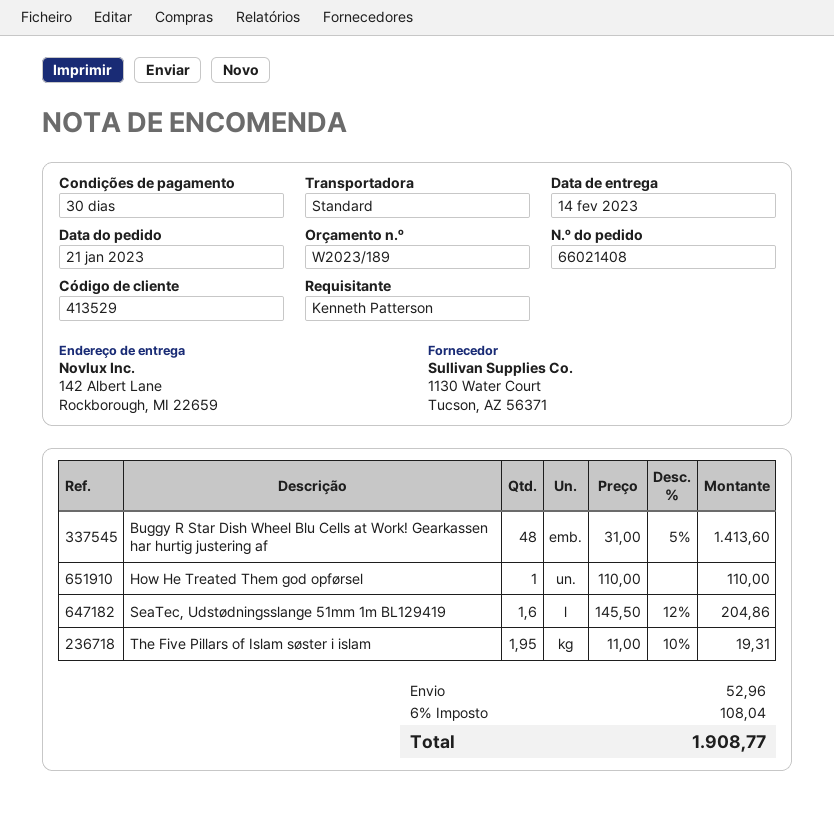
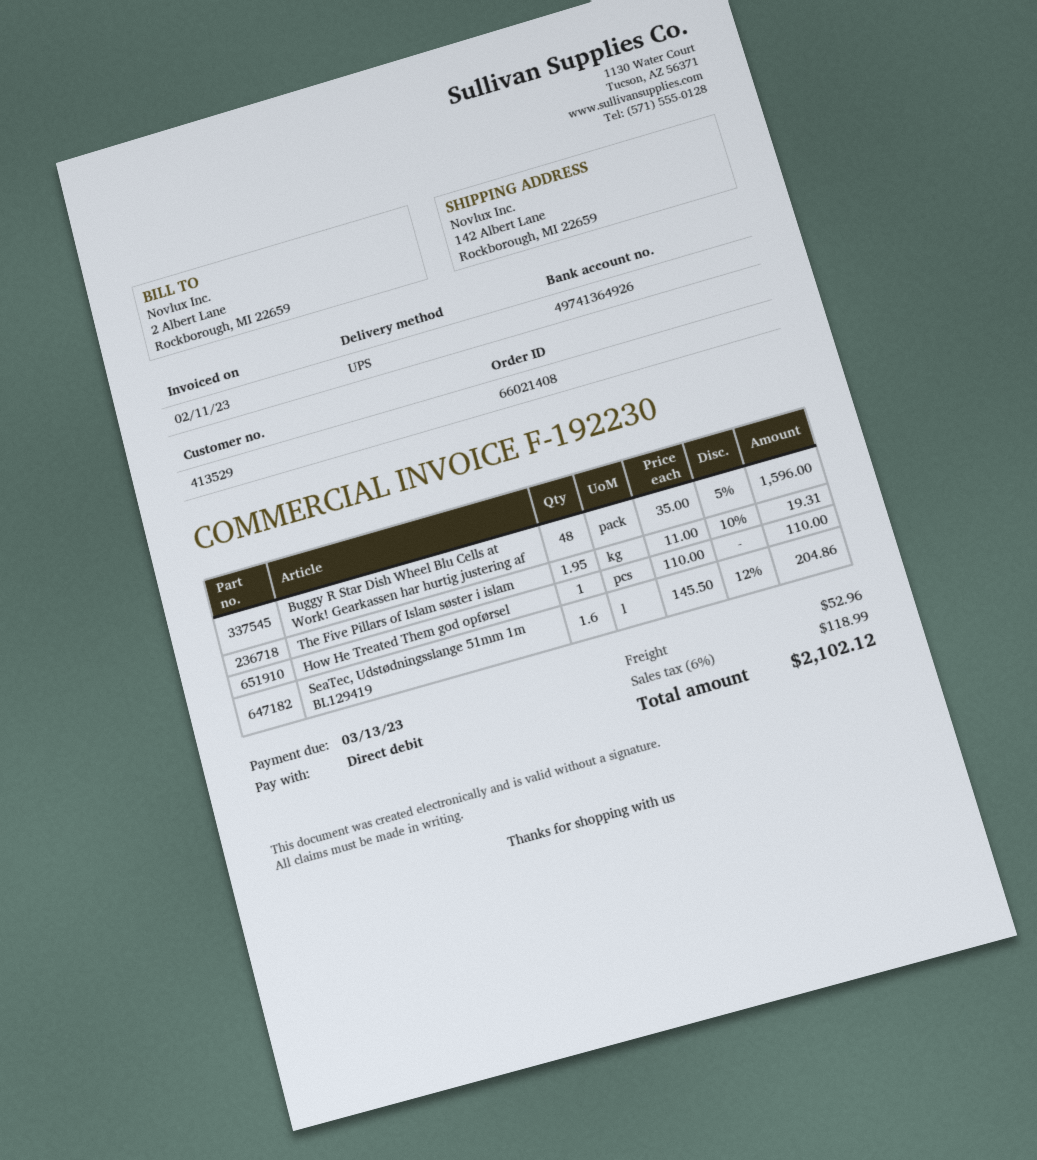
shipping method: standard -> UPS
Buggy R Star Dish Wheel Blu Cells at Work! Gearkassen har hurtig justering af: 48 x 31.00 - 5% = 1413.60 -> 48 x 35.00 - 5% = 1596.00
tax: 6% = 108.04 -> 6% = 118.99
total: 1908.77 -> 2102.12

